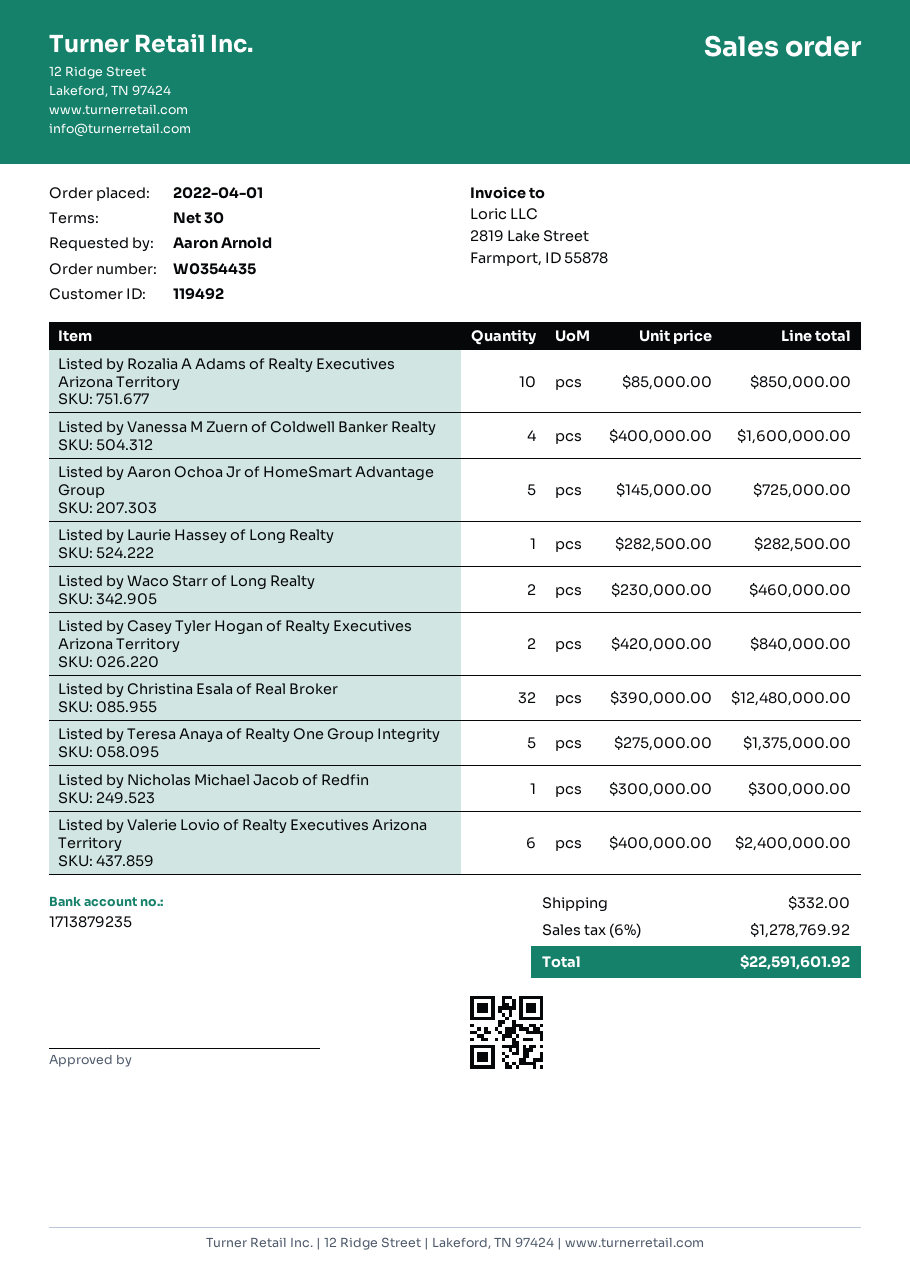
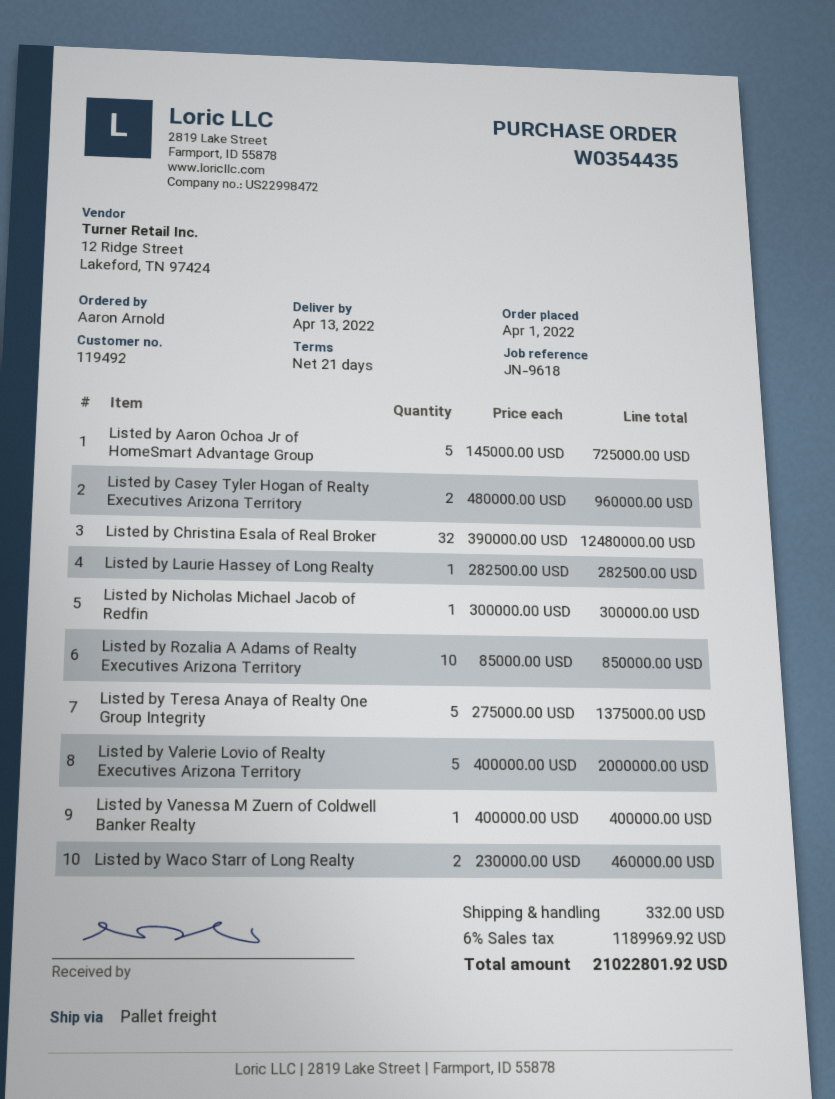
payment terms: 30 days -> 21 days
Listed by Vanessa M Zuern of Coldwell Banker Realty: 4 x 400000.00 = 1600000.00 -> 1 x 400000.00 = 400000.00
Listed by Casey Tyler Hogan of Realty Executives Arizona Territory: 2 x 420000.00 = 840000.00 -> 2 x 480000.00 = 960000.00
Listed by Valerie Lovio of Realty Executives Arizona Territory: 6 x 400000.00 = 2400000.00 -> 5 x 400000.00 = 2000000.00
tax: 6% = 1278769.92 -> 6% = 1189969.92
total: 22591601.92 -> 21022801.92

